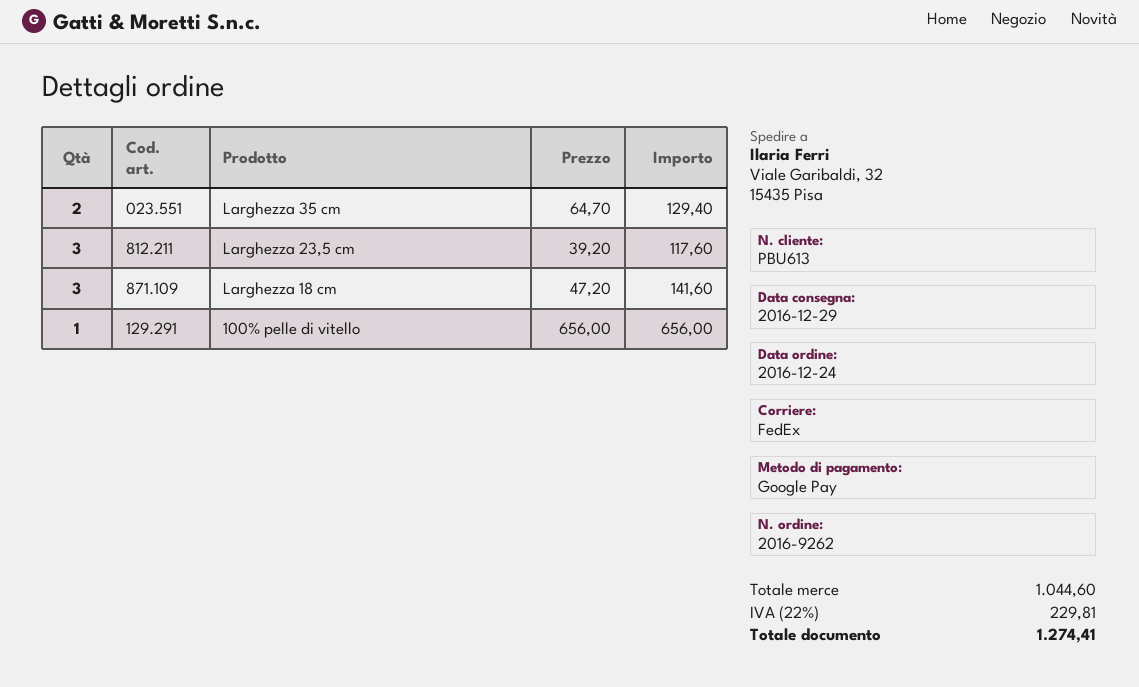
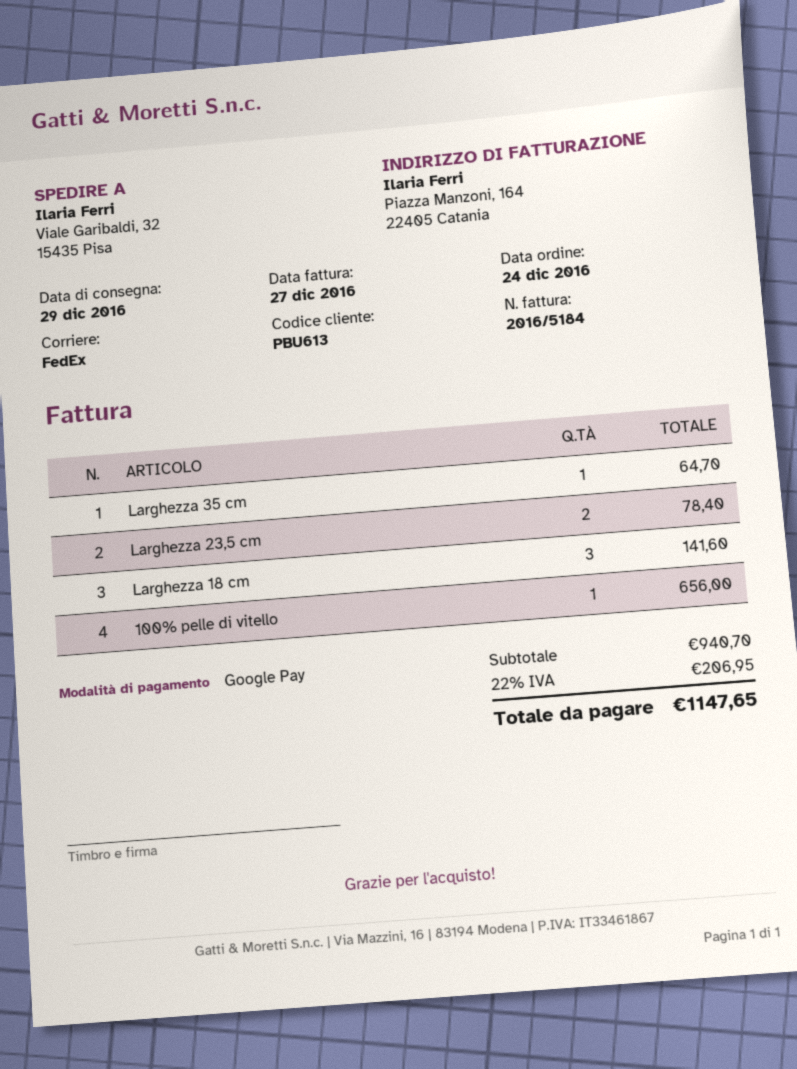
Larghezza 35 cm: 2 for 129.40 -> 1 for 64.70
Larghezza 23,5 cm: 3 for 117.60 -> 2 for 78.40
subtotal: 1044.60 -> 940.70
tax: 22% = 229.81 -> 22% = 206.95
total: 1274.41 -> 1147.65

